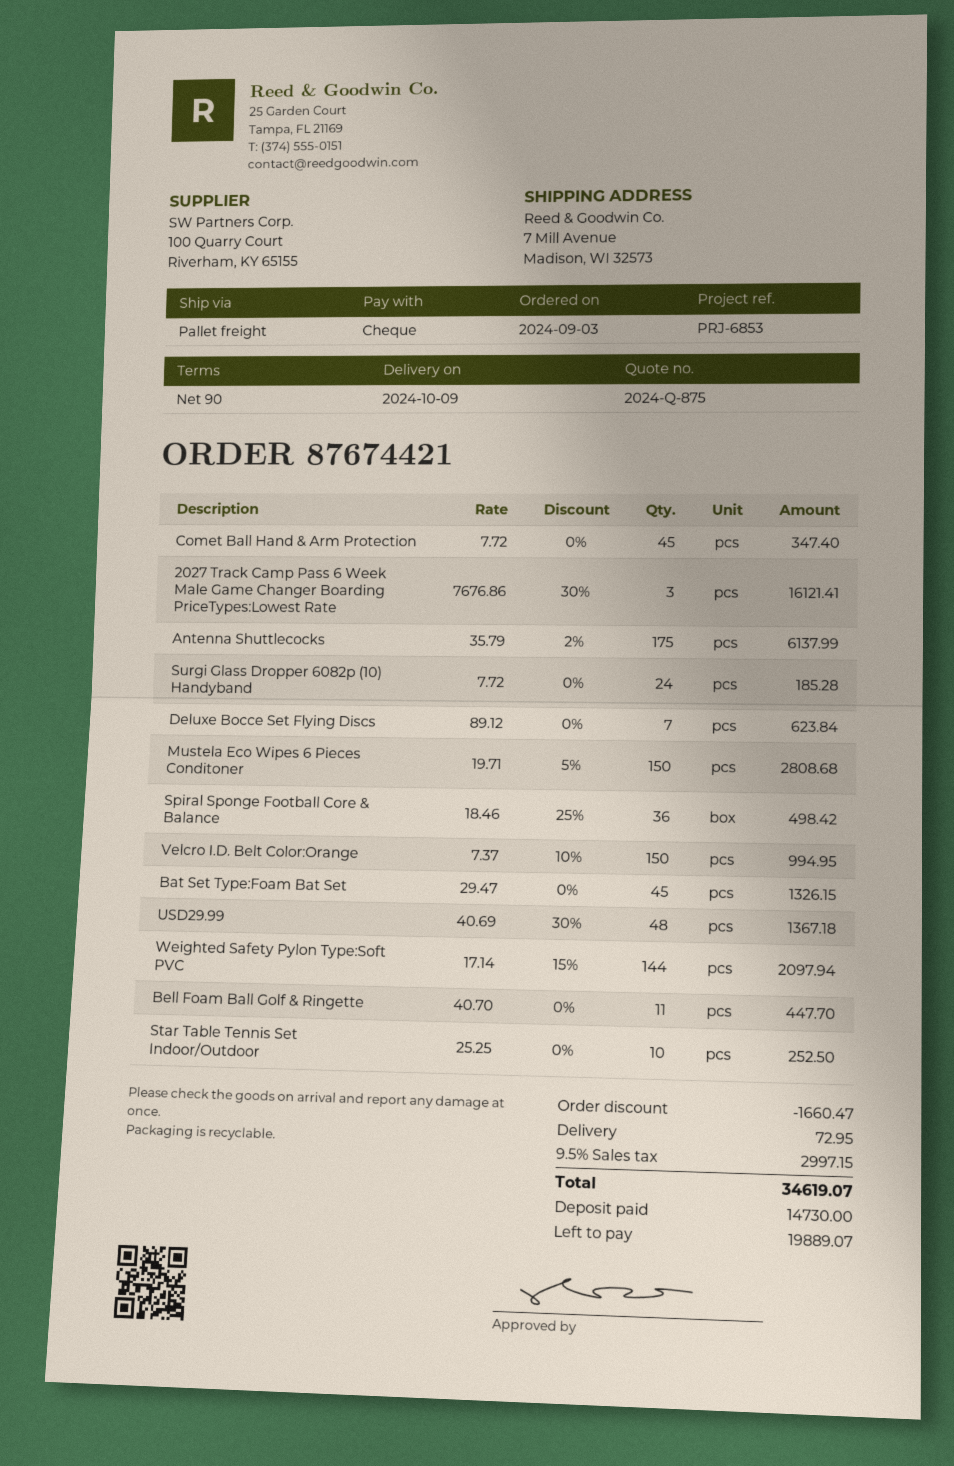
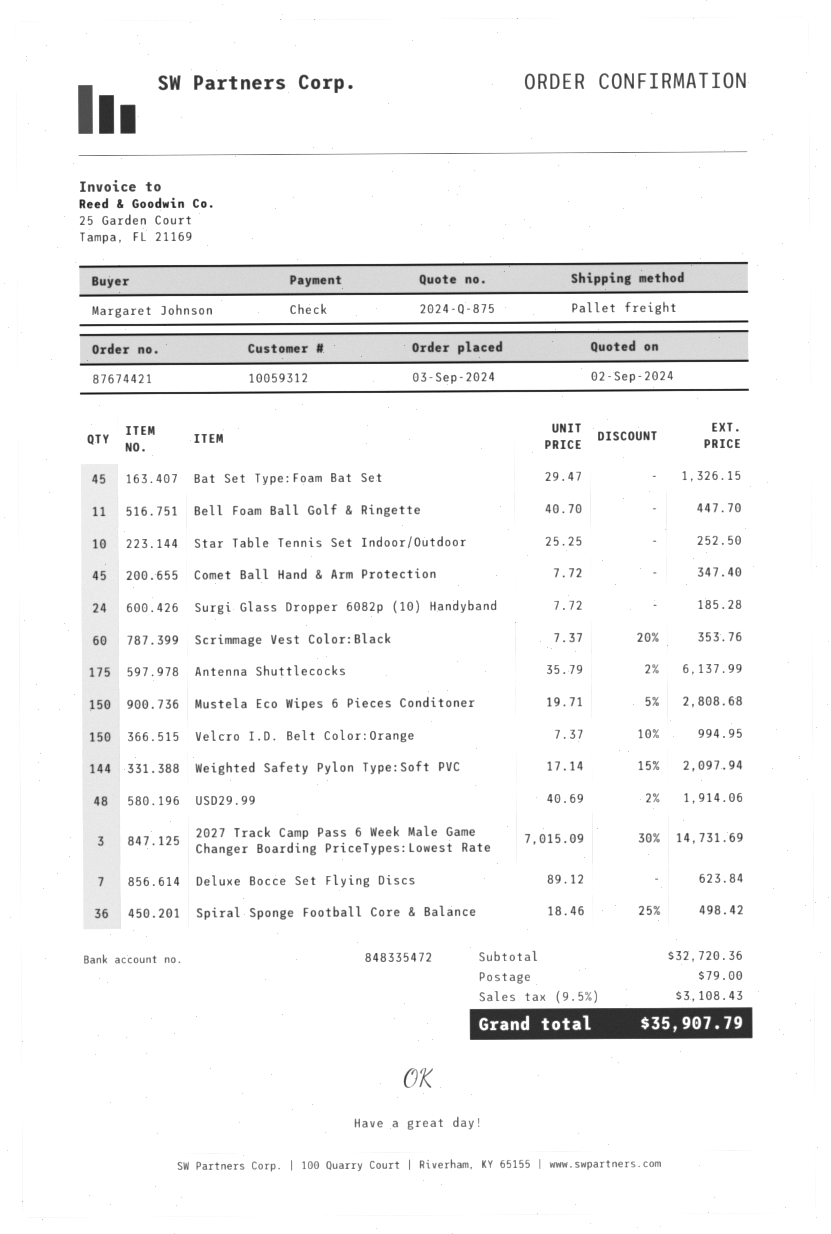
2027 Track Camp Pass 6 Week Male Game Changer Boarding PriceTypes:Lowest Rate: 3 x 7676.86 - 30% = 16121.41 -> 3 x 7015.09 - 30% = 14731.69
USD29.99: 48 x 40.69 - 30% = 1367.18 -> 48 x 40.69 - 2% = 1914.06
Scrimmage Vest Color:Black: none -> 60 x 7.37 - 20% = 353.76
discount: 1660.47 -> none
shipping: 72.95 -> 79.00
tax: 9.5% = 2997.15 -> 9.5% = 3108.43
total: 34619.07 -> 35907.79

